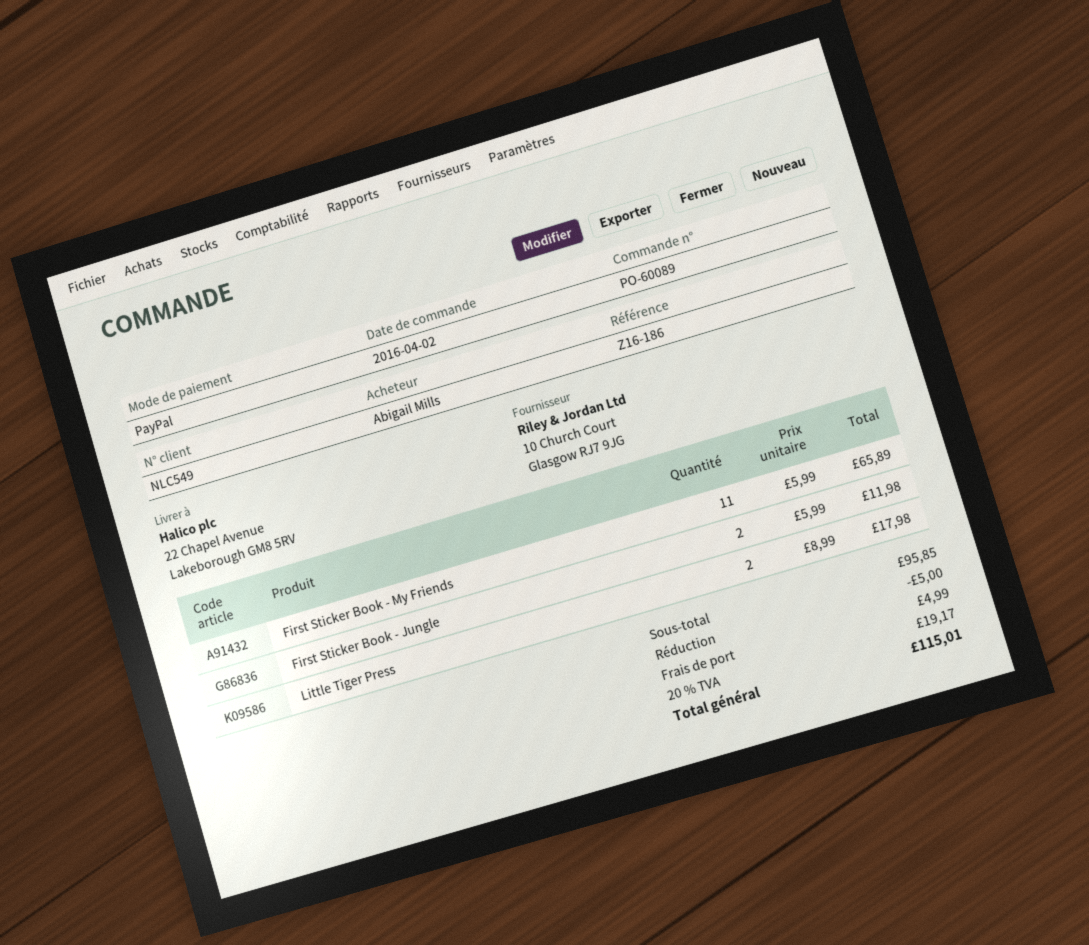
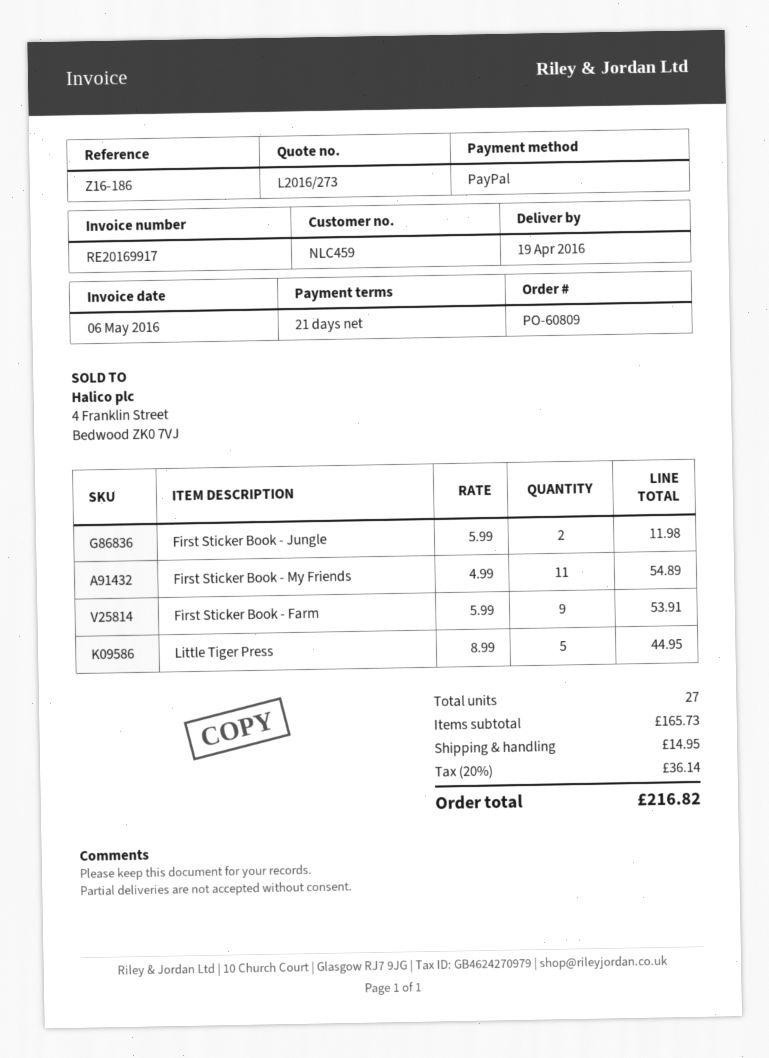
order number: PO-60089 -> PO-60809
customer number: NLC549 -> NLC459
First Sticker Book - My Friends: 11 x 5.99 = 65.89 -> 11 x 4.99 = 54.89
Little Tiger Press: 2 x 8.99 = 17.98 -> 5 x 8.99 = 44.95
First Sticker Book - Farm: none -> 9 x 5.99 = 53.91
subtotal: 95.85 -> 165.73
discount: 5.00 -> none
shipping: 4.99 -> 14.95
tax: 20% = 19.17 -> 20% = 36.14
total: 115.01 -> 216.82

